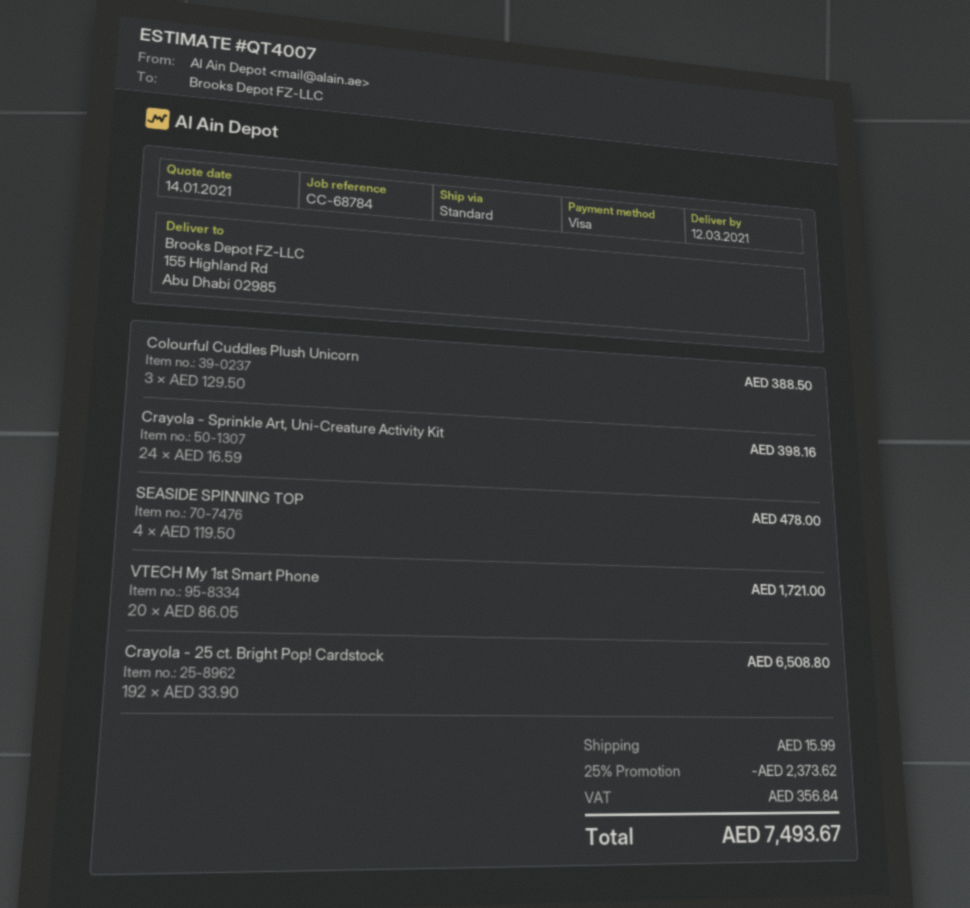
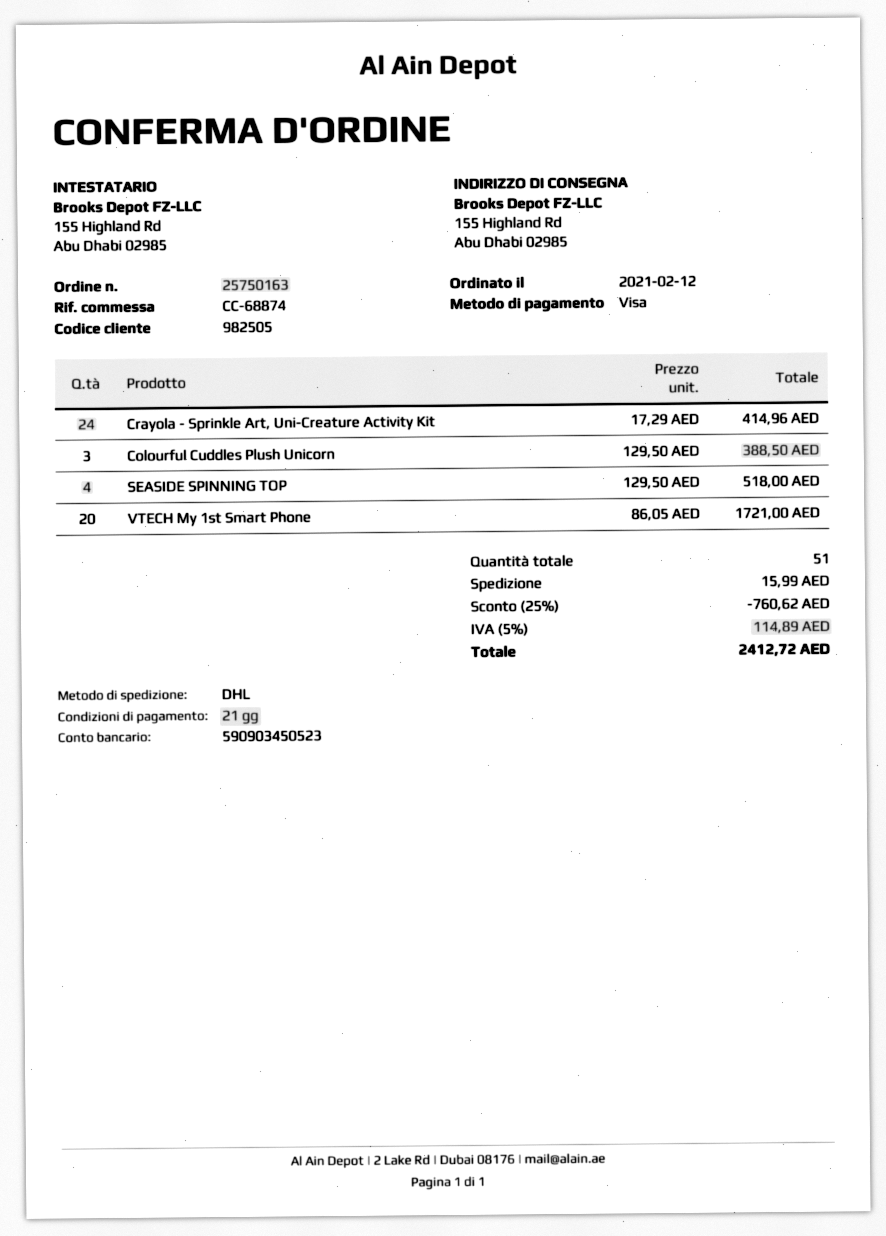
reference: CC-68784 -> CC-68874
shipping method: standard -> DHL
Crayola - Sprinkle Art, Uni-Creature Activity Kit: 24 x 16.59 = 398.16 -> 24 x 17.29 = 414.96
SEASIDE SPINNING TOP: 4 x 119.50 = 478.00 -> 4 x 129.50 = 518.00
Crayola - 25 ct. Bright Pop! Cardstock: 192 x 33.90 = 6508.80 -> none
discount: 25% = 2373.62 -> 25% = 760.62
tax: 356.84 -> 114.89
total: 7493.67 -> 2412.72

